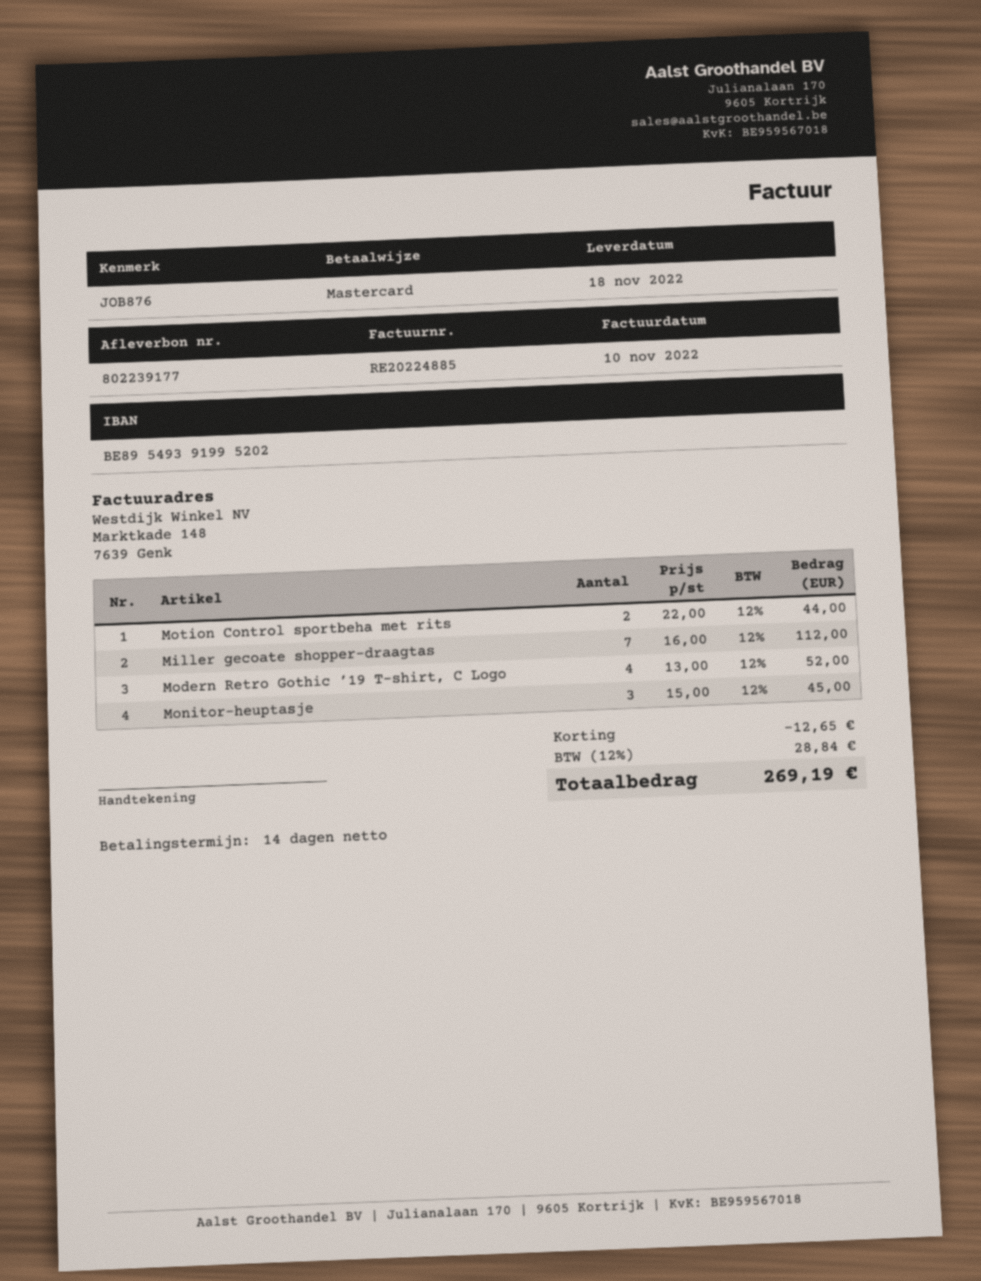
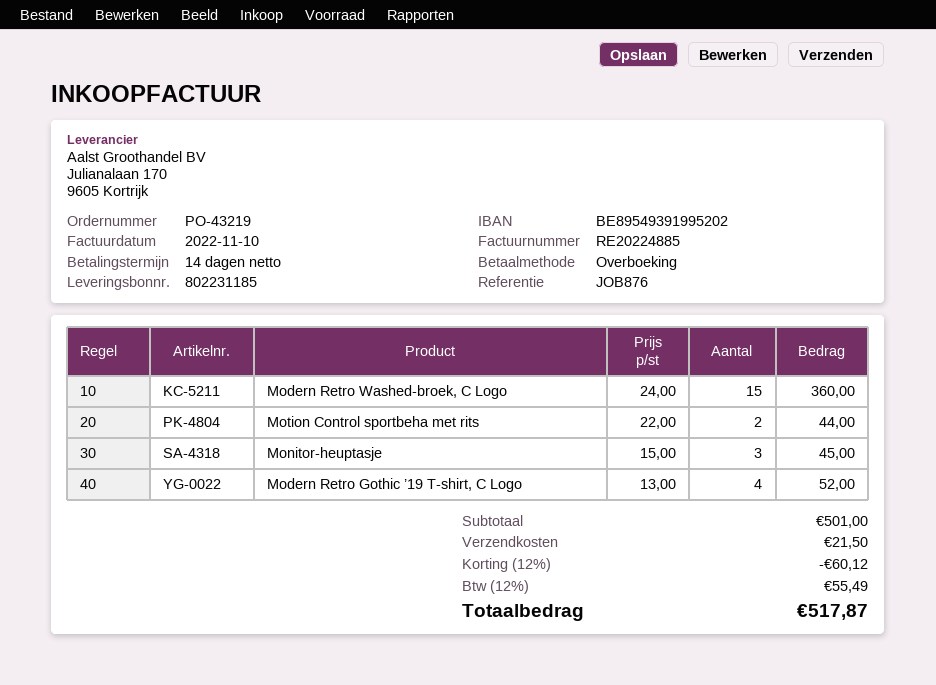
delivery note number: 802239177 -> 802231185
payment method: Mastercard -> bank transfer
Miller gecoate shopper-draagtas: 7 x 16.00 = 112.00 -> none
Modern Retro Washed-broek, C Logo: none -> 15 x 24.00 = 360.00
discount: 12.65 -> 60.12
shipping: none -> 21.50
tax: 12% = 28.84 -> 12% = 55.49
total: 269.19 -> 517.87

